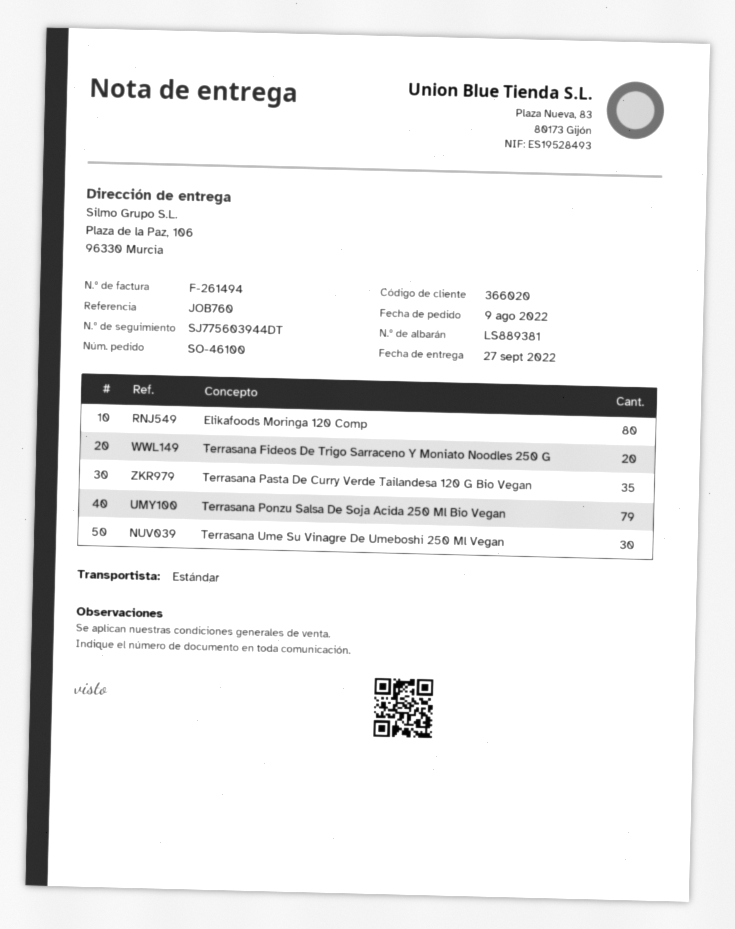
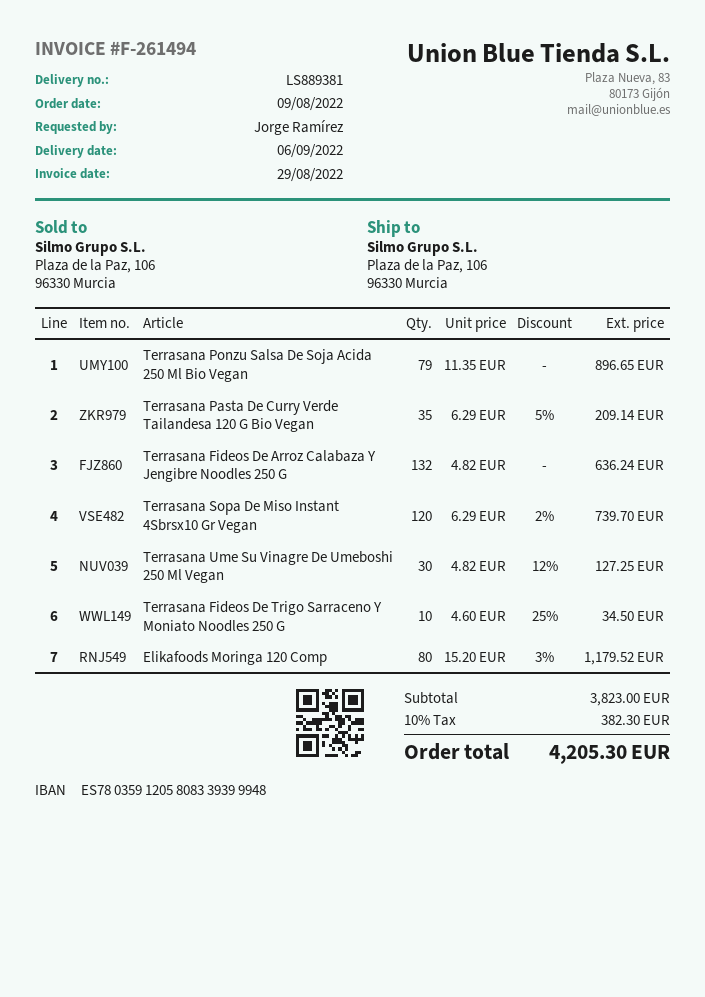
delivery date: 2022-09-27 -> 2022-09-06
Terrasana Fideos De Trigo Sarraceno Y Moniato Noodles 250 G: 20 -> 10
Terrasana Fideos De Arroz Calabaza Y Jengibre Noodles 250 G: none -> 132
Terrasana Sopa De Miso Instant 4Sbrsx10 Gr Vegan: none -> 120

